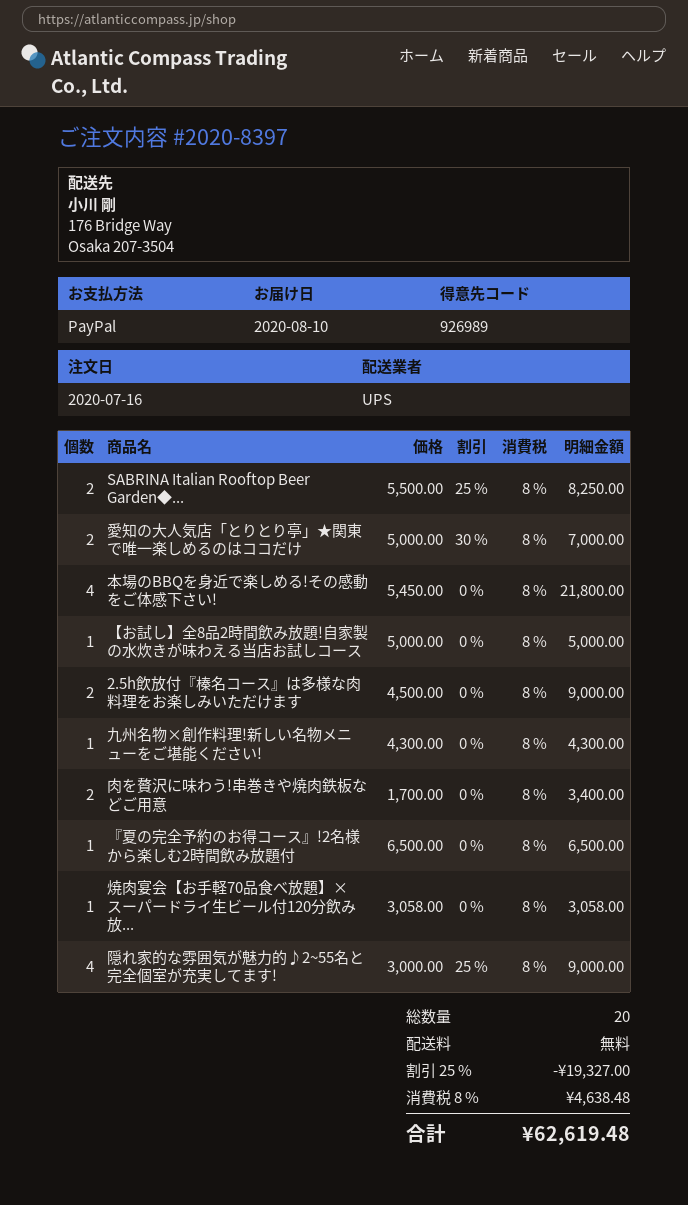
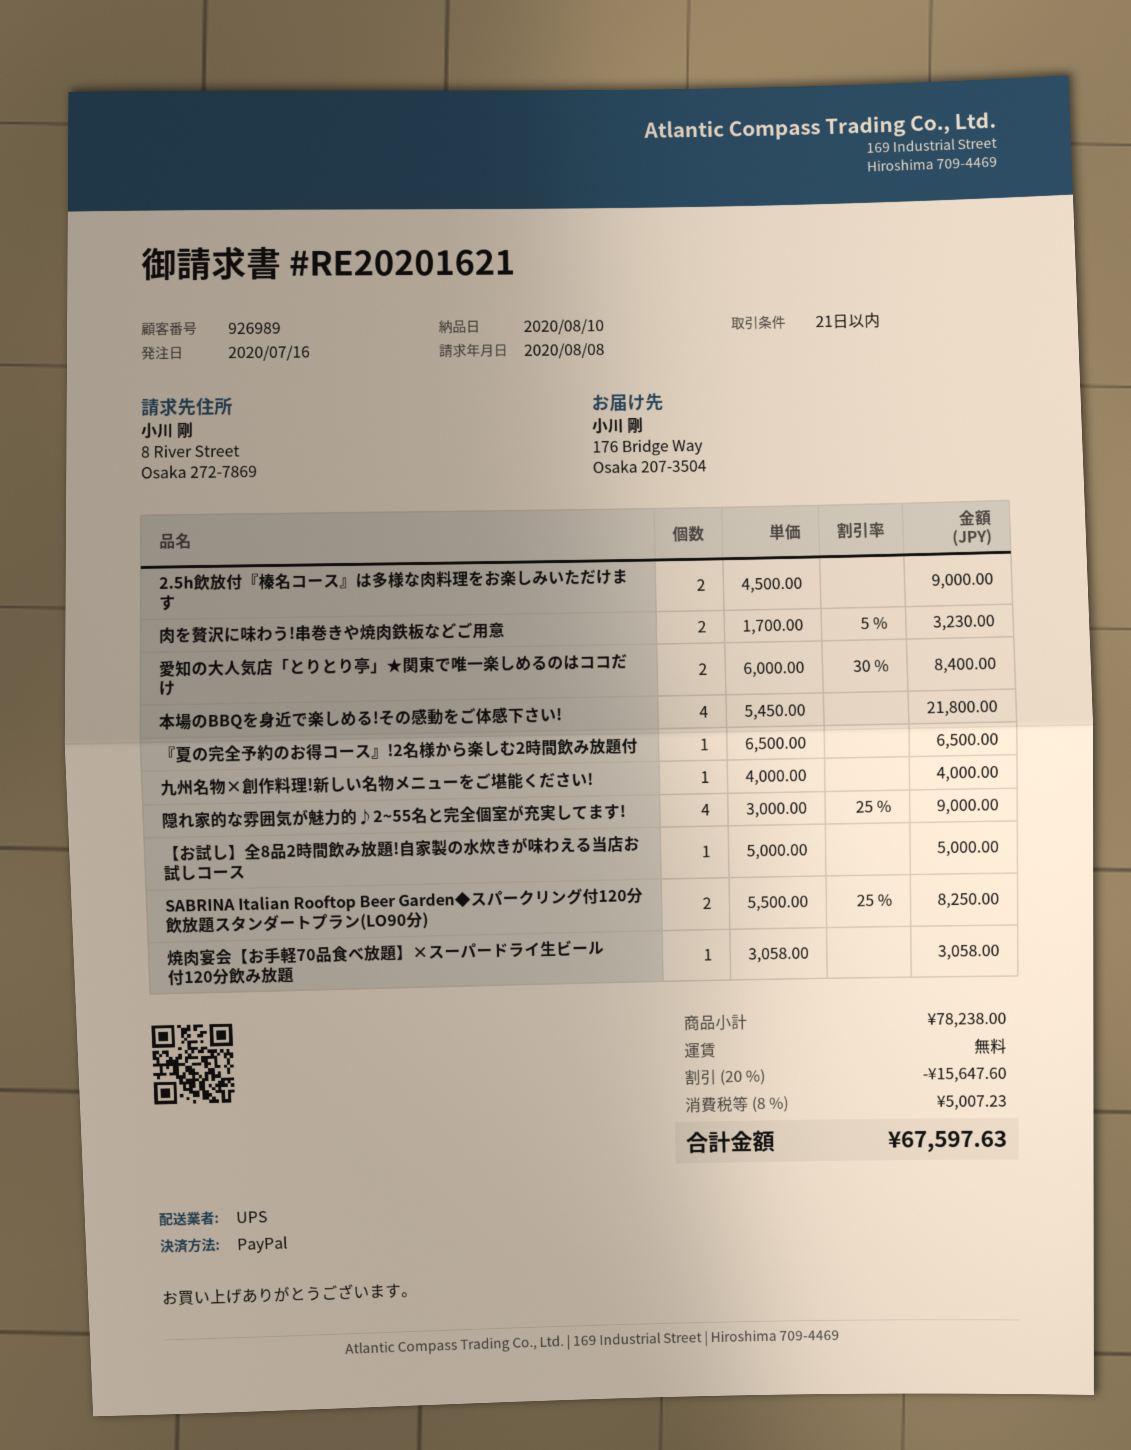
愛知の大人気店「とりとり亭」★関東で唯一楽しめるのはココだけ: 2 x 5000.00 - 30% = 7000.00 -> 2 x 6000.00 - 30% = 8400.00
九州名物×創作料理!新しい名物メニューをご堪能ください!: 1 x 4300.00 = 4300.00 -> 1 x 4000.00 = 4000.00
肉を贅沢に味わう!串巻きや焼肉鉄板などご用意: 2 x 1700.00 = 3400.00 -> 2 x 1700.00 - 5% = 3230.00
discount: 25% = 19327.00 -> 20% = 15647.60
tax: 8% = 4638.48 -> 8% = 5007.23
total: 62619.48 -> 67597.63

